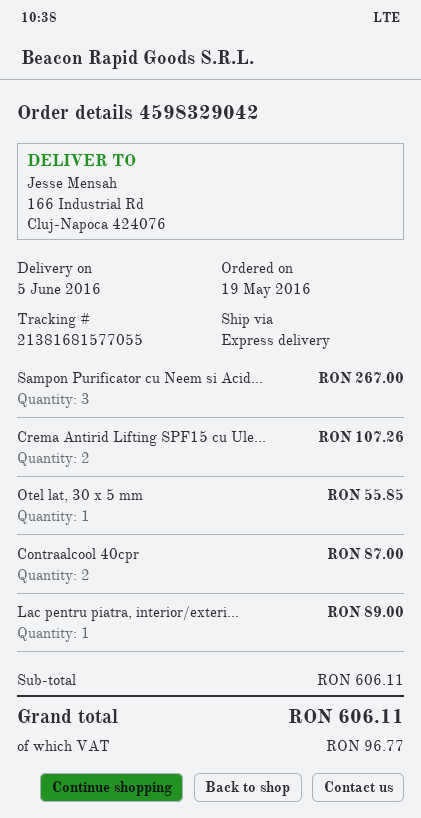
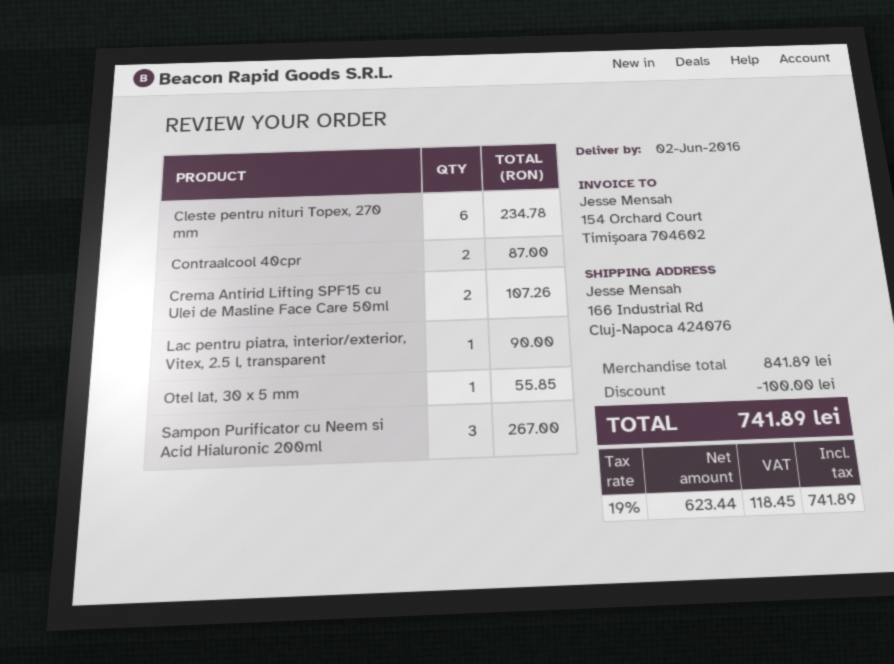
delivery date: 2016-06-05 -> 2016-06-02
Lac pentru piatra, interior/exteri...: 1 for 89.00 -> 1 for 90.00
Cleste pentru nituri Topex, 270 mm: none -> 6 for 234.78
subtotal: 606.11 -> 841.89
discount: none -> 100.00
tax: 96.77 -> 118.45
total: 606.11 -> 741.89

